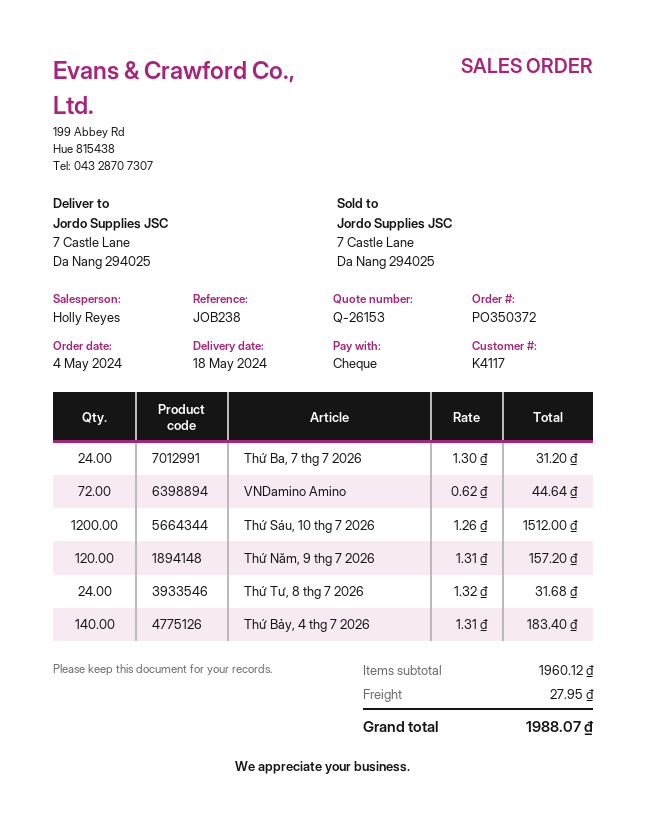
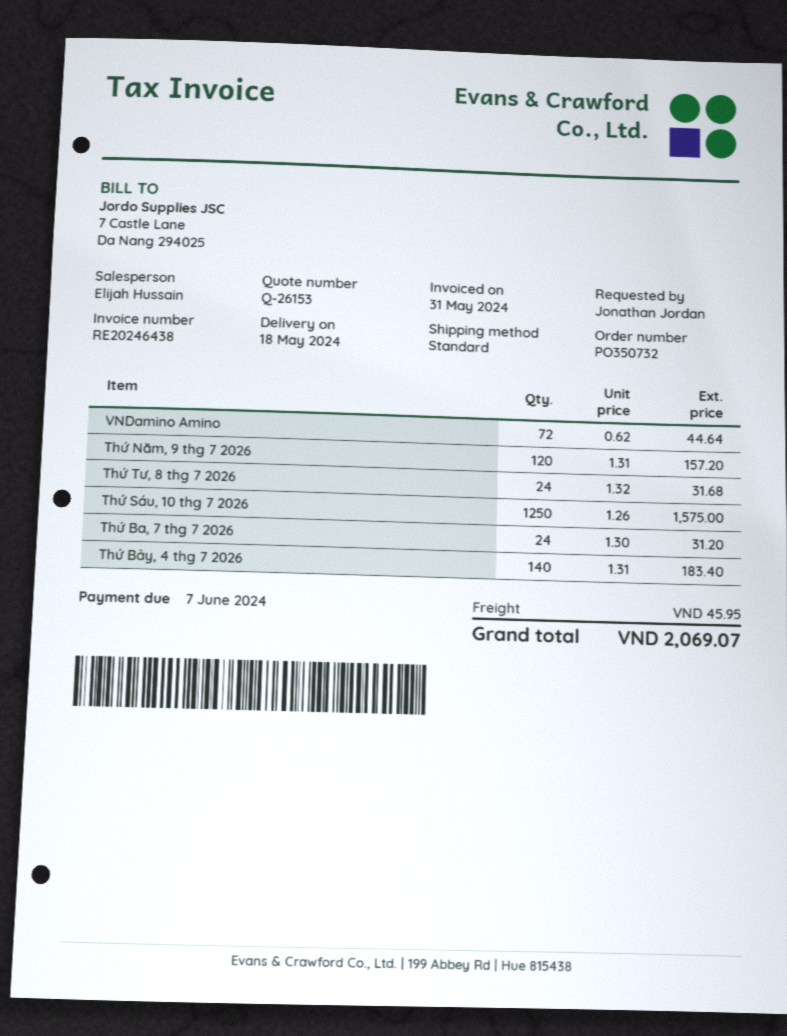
order number: PO350372 -> PO350732
sales rep: Holly Reyes -> Elijah Hussain
Thứ Sáu, 10 thg 7 2026: 1200 x 1.26 = 1512.00 -> 1250 x 1.26 = 1575.00
shipping: 27.95 -> 45.95
total: 1988.07 -> 2069.07

